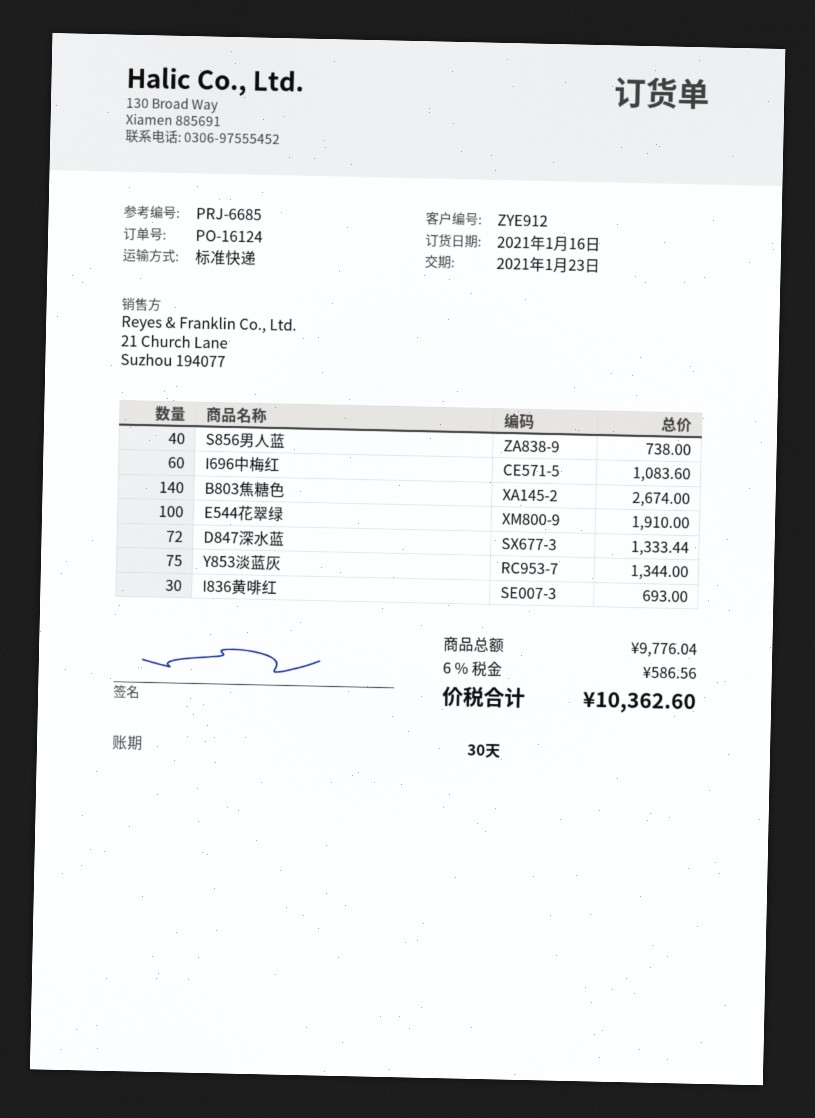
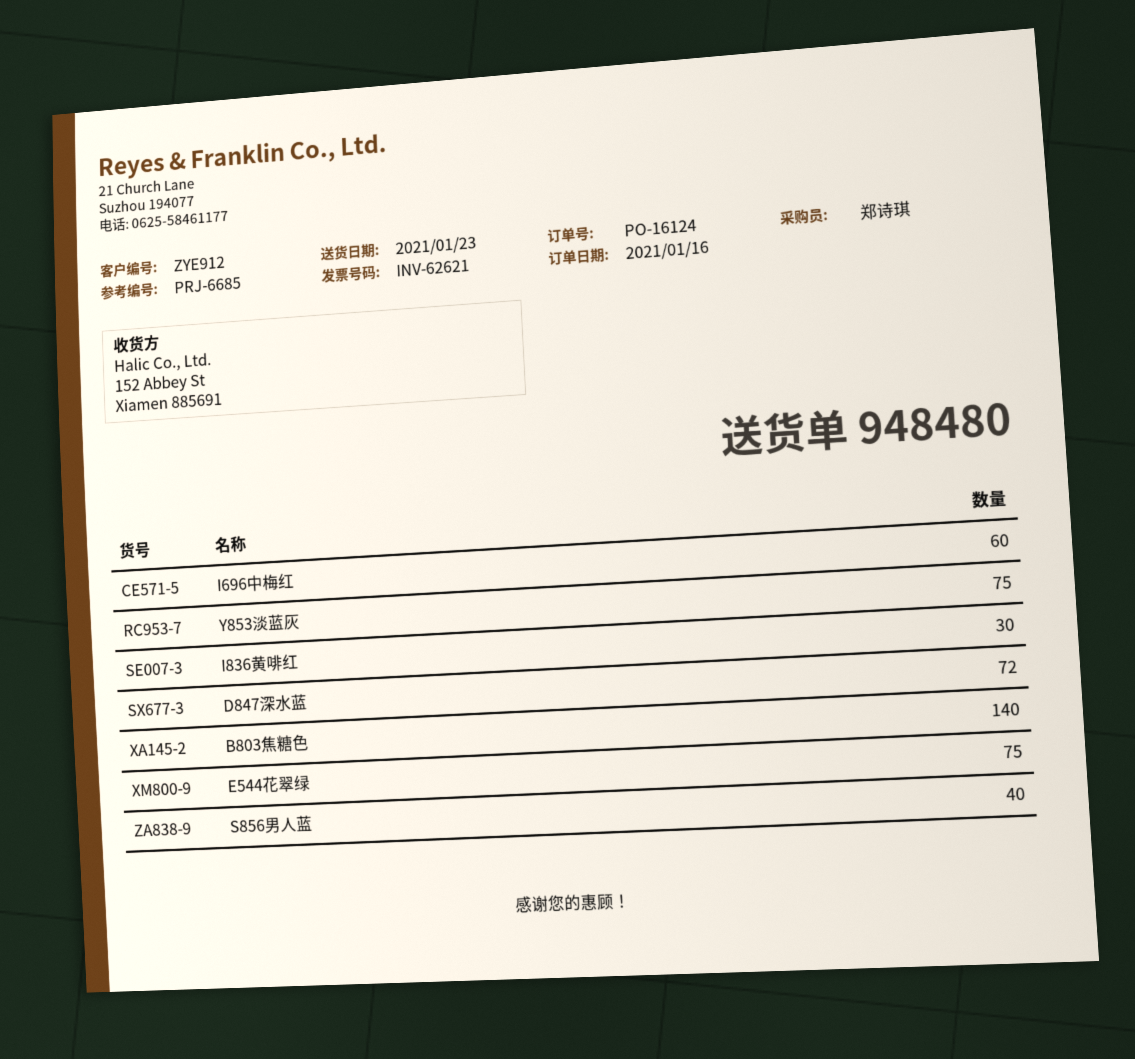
E544花翠绿: 100 -> 75

